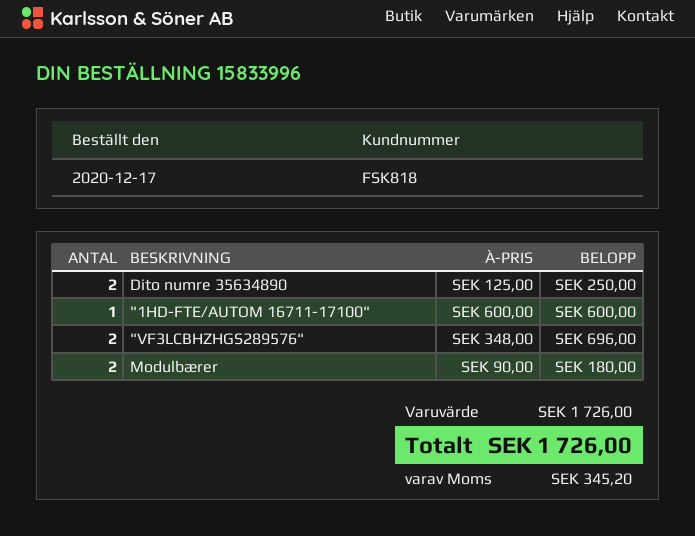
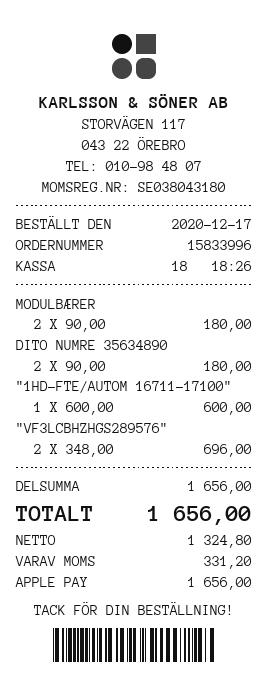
Dito numre 35634890: 2 x 125.00 = 250.00 -> 2 x 90.00 = 180.00
subtotal: 1726.00 -> 1656.00
tax: 345.20 -> 331.20
total: 1726.00 -> 1656.00

